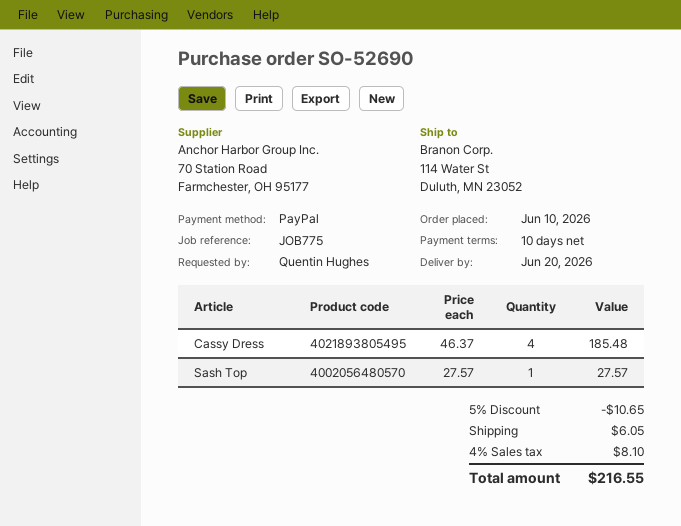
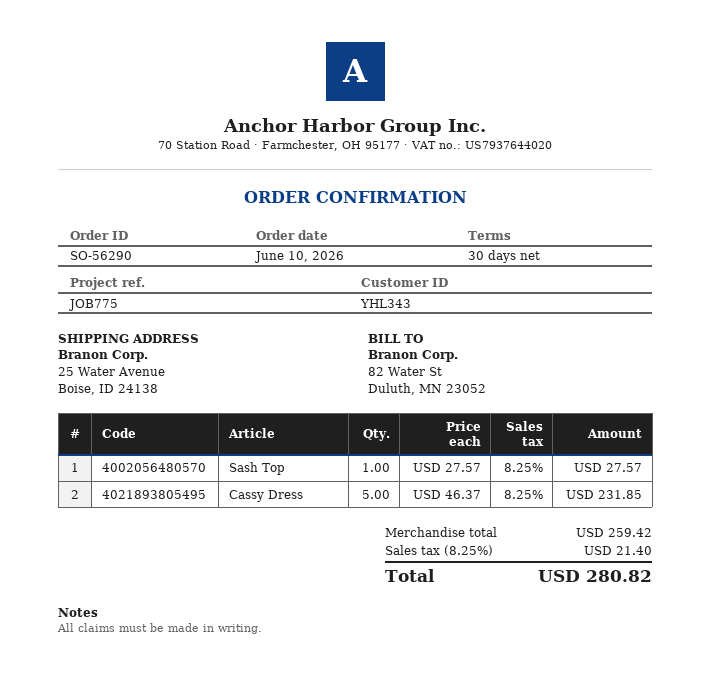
order number: SO-52690 -> SO-56290
payment terms: 10 days -> 30 days
ship to: 114 Water St, Duluth, MN 23052 -> 25 Water Avenue, Boise, ID 24138
Cassy Dress: 4 x 46.37 = 185.48 -> 5 x 46.37 = 231.85
discount: 5% = 10.65 -> none
shipping: 6.05 -> none
tax: 4% = 8.10 -> 8.25% = 21.40
total: 216.55 -> 280.82

